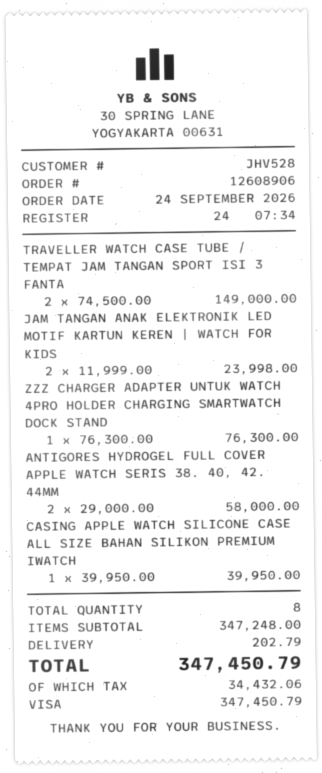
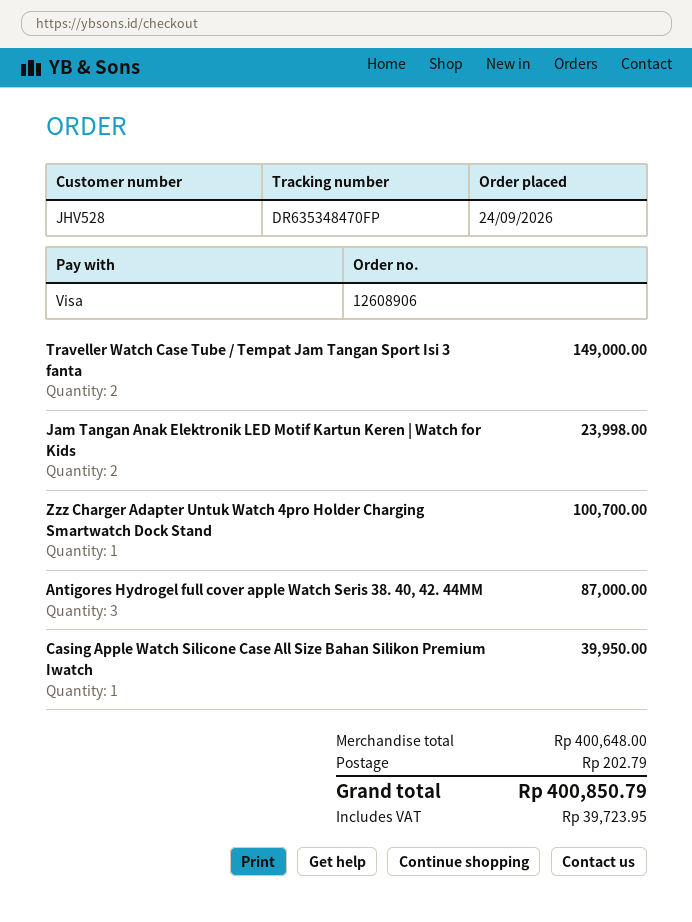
ZZZ CHARGER ADAPTER UNTUK WATCH 4PRO HOLDER CHARGING SMARTWATCH DOCK STAND: 1 for 76300.00 -> 1 for 100700.00
ANTIGORES HYDROGEL FULL COVER APPLE WATCH SERIS 38. 40, 42. 44MM: 2 for 58000.00 -> 3 for 87000.00
subtotal: 347248.00 -> 400648.00
tax: 34432.06 -> 39723.95
total: 347450.79 -> 400850.79

